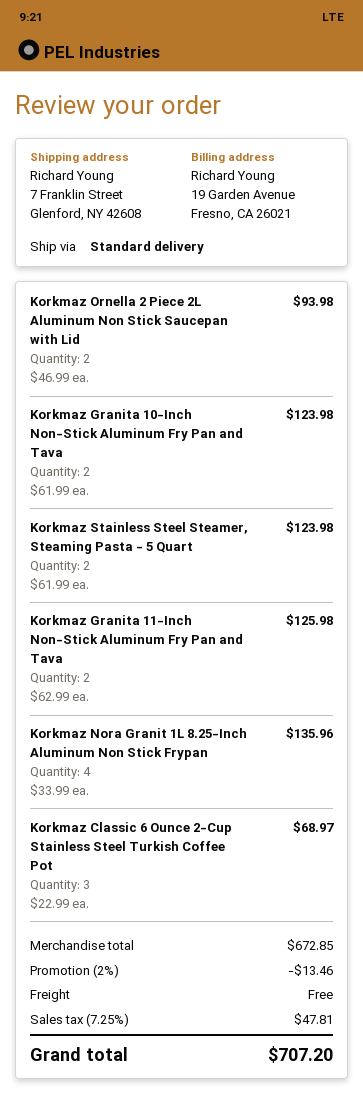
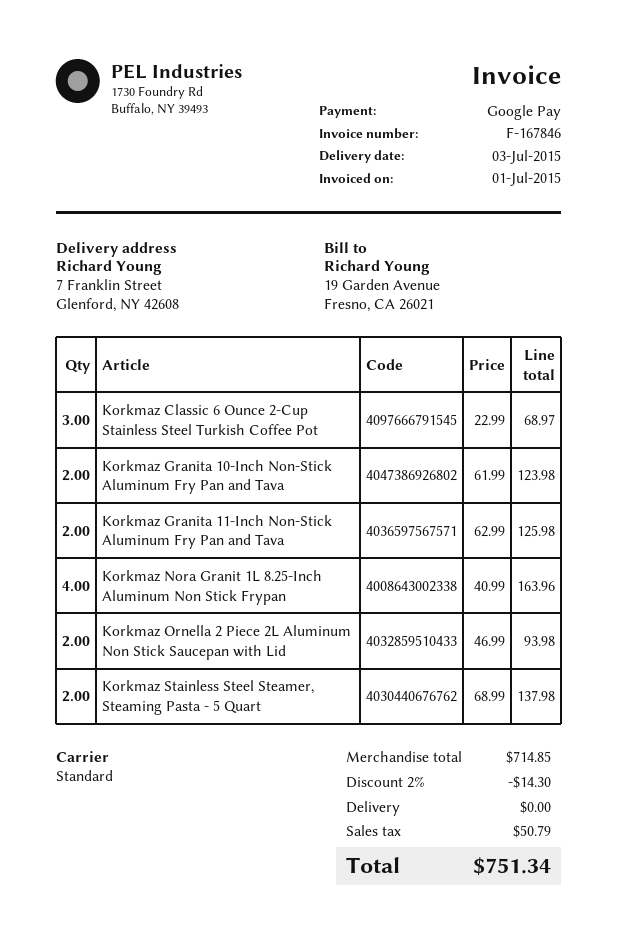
Korkmaz Stainless Steel Steamer, Steaming Pasta - 5 Quart: 2 x 61.99 = 123.98 -> 2 x 68.99 = 137.98
Korkmaz Nora Granit 1L 8.25-Inch Aluminum Non Stick Frypan: 4 x 33.99 = 135.96 -> 4 x 40.99 = 163.96
subtotal: 672.85 -> 714.85
discount: 2% = 13.46 -> 2% = 14.30
tax: 47.81 -> 50.79
total: 707.20 -> 751.34

